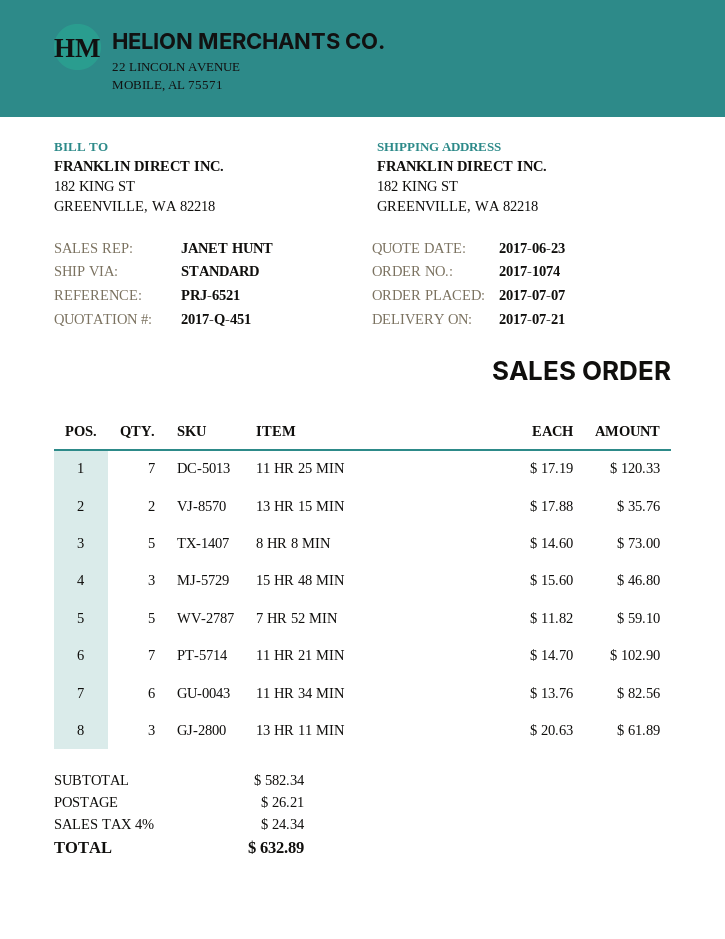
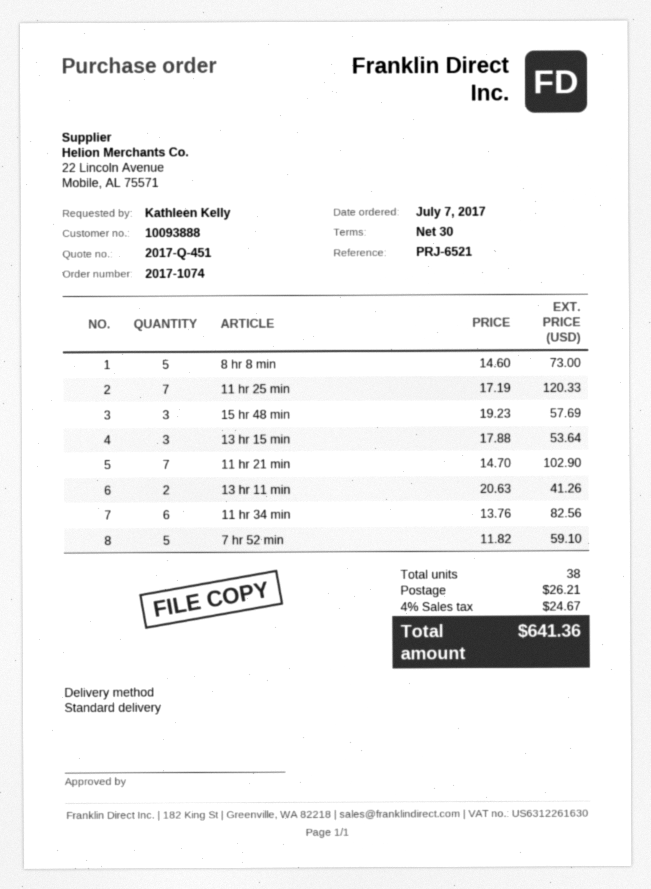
13 HR 15 MIN: 2 x 17.88 = 35.76 -> 3 x 17.88 = 53.64
15 HR 48 MIN: 3 x 15.60 = 46.80 -> 3 x 19.23 = 57.69
13 HR 11 MIN: 3 x 20.63 = 61.89 -> 2 x 20.63 = 41.26
tax: 4% = 24.34 -> 4% = 24.67
total: 632.89 -> 641.36

